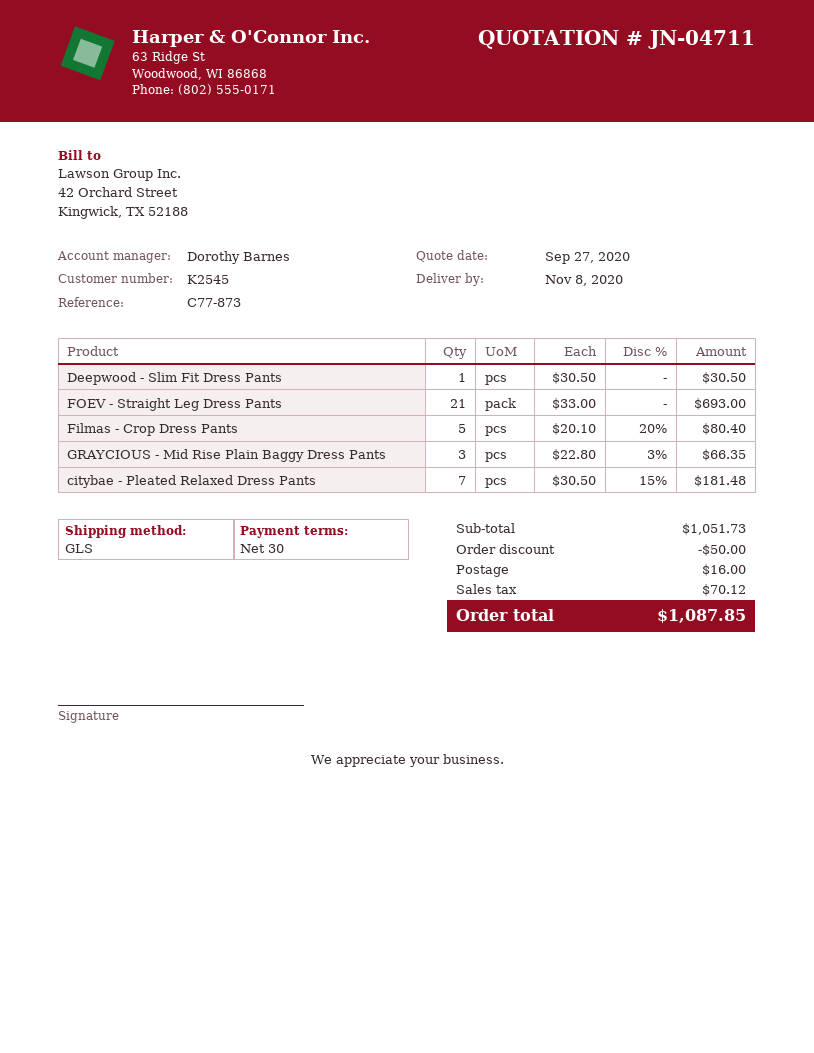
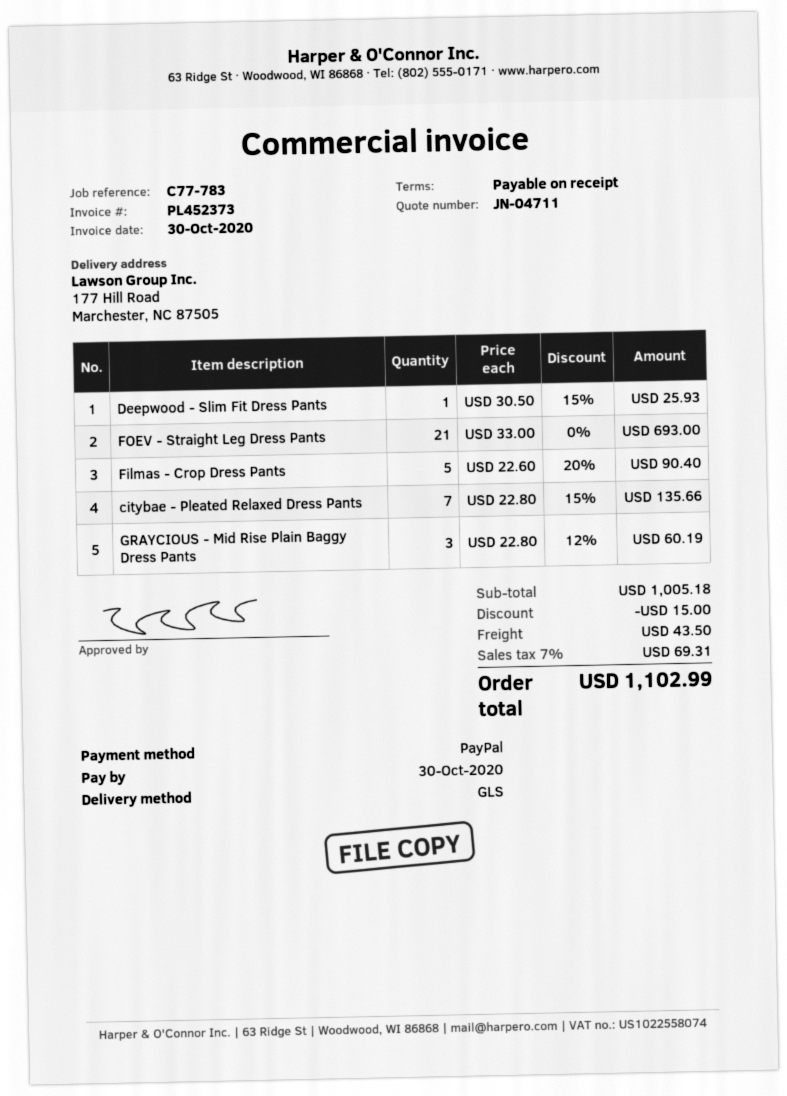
payment terms: 30 days -> on receipt
reference: C77-873 -> C77-783
Deepwood - Slim Fit Dress Pants: 1 x 30.50 = 30.50 -> 1 x 30.50 - 15% = 25.93
Filmas - Crop Dress Pants: 5 x 20.10 - 20% = 80.40 -> 5 x 22.60 - 20% = 90.40
GRAYCIOUS - Mid Rise Plain Baggy Dress Pants: 3 x 22.80 - 3% = 66.35 -> 3 x 22.80 - 12% = 60.19
citybae - Pleated Relaxed Dress Pants: 7 x 30.50 - 15% = 181.48 -> 7 x 22.80 - 15% = 135.66
subtotal: 1051.73 -> 1005.18
discount: 50.00 -> 15.00
shipping: 16.00 -> 43.50
tax: 70.12 -> 69.31
total: 1087.85 -> 1102.99

